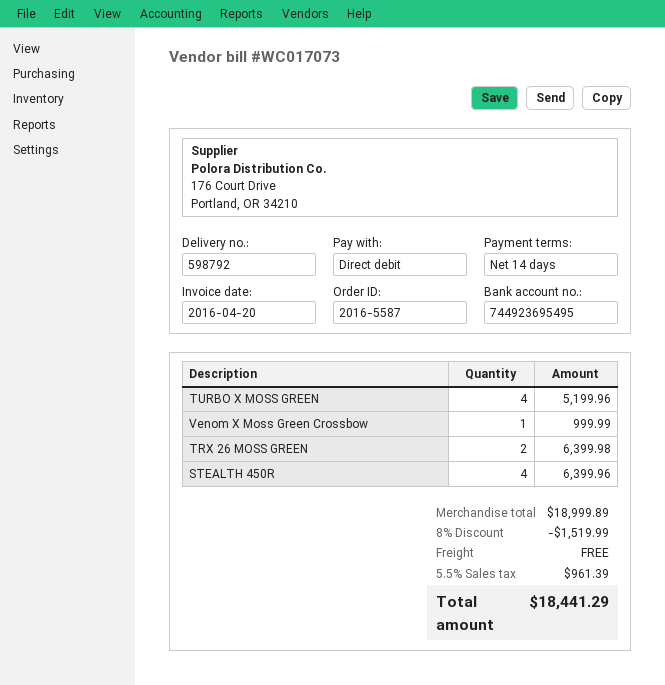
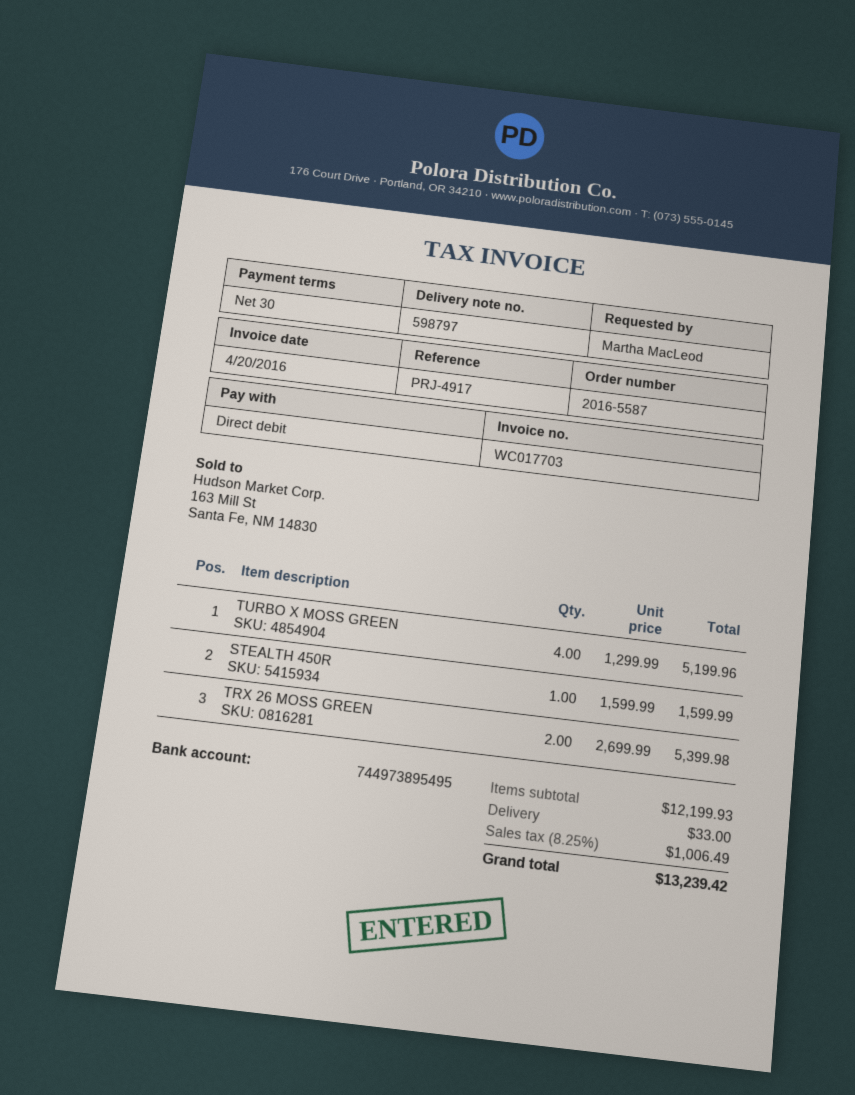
delivery note number: 598792 -> 598797
invoice number: WC017073 -> WC017703
payment terms: 14 days -> 30 days
bank account: 744923695495 -> 744973895495
Venom X Moss Green Crossbow: 1 for 999.99 -> none
TRX 26 MOSS GREEN: 2 for 6399.98 -> 2 for 5399.98
STEALTH 450R: 4 for 6399.96 -> 1 for 1599.99
subtotal: 18999.89 -> 12199.93
discount: 8% = 1519.99 -> none
shipping: 0.00 -> 33.00
tax: 5.5% = 961.39 -> 8.25% = 1006.49
total: 18441.29 -> 13239.42

